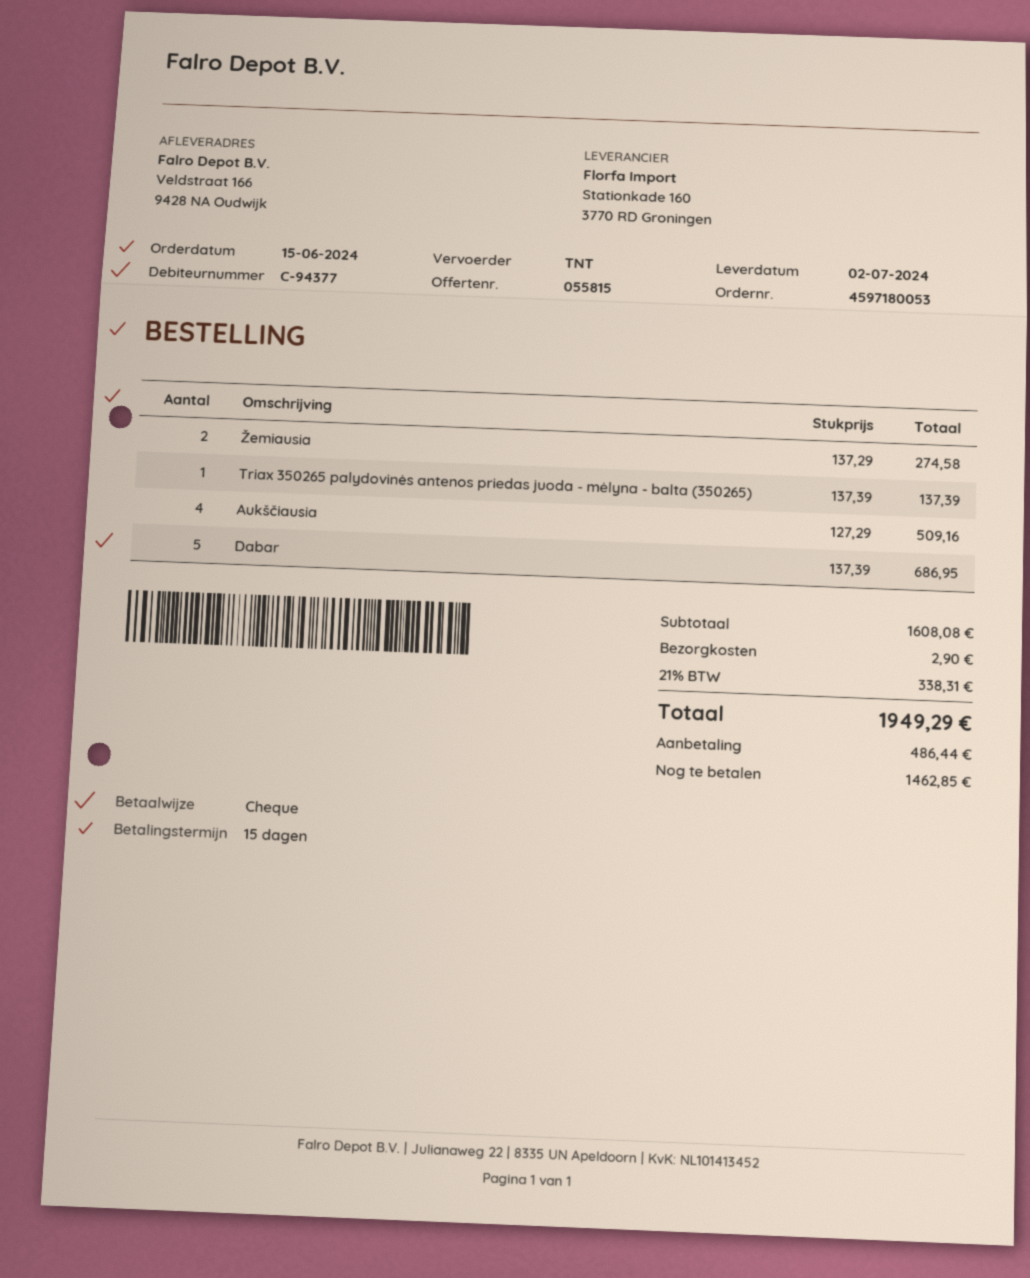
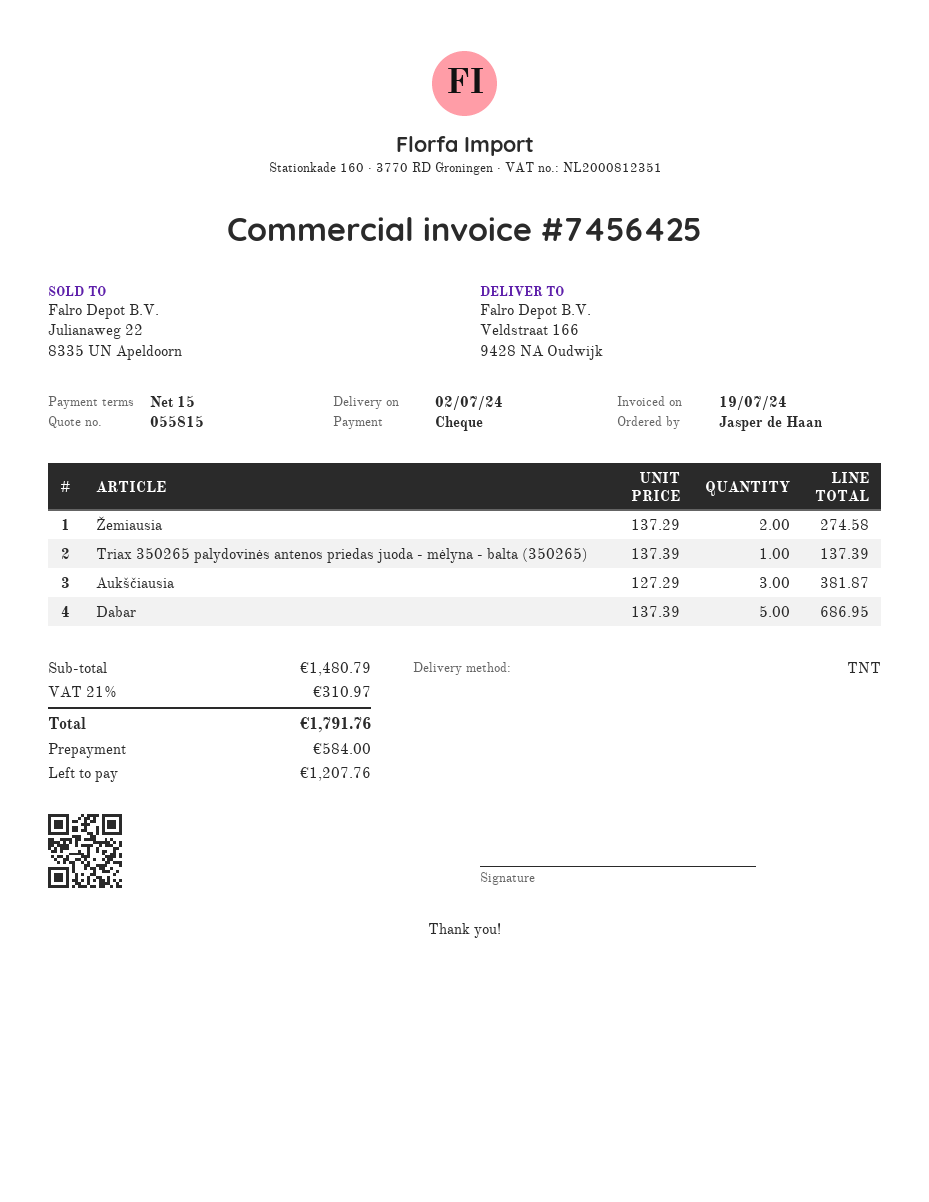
Aukščiausia: 4 x 127.29 = 509.16 -> 3 x 127.29 = 381.87
subtotal: 1608.08 -> 1480.79
shipping: 2.90 -> none
tax: 21% = 338.31 -> 21% = 310.97
total: 1949.29 -> 1791.76
deposit: 486.44 -> 584.00
balance: 1462.85 -> 1207.76

